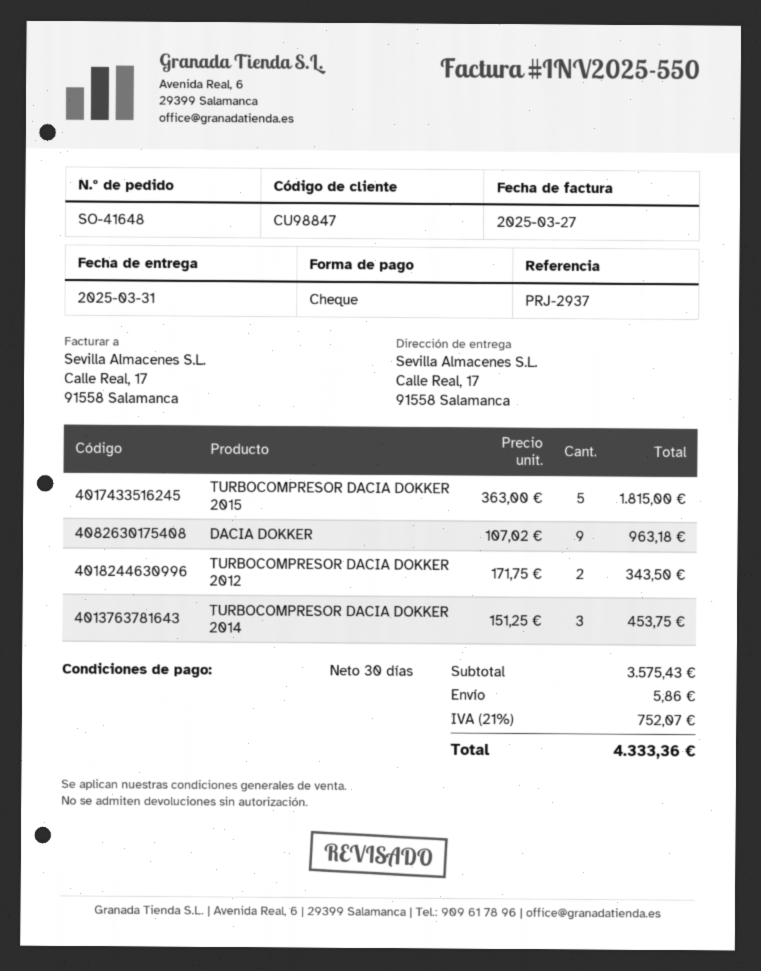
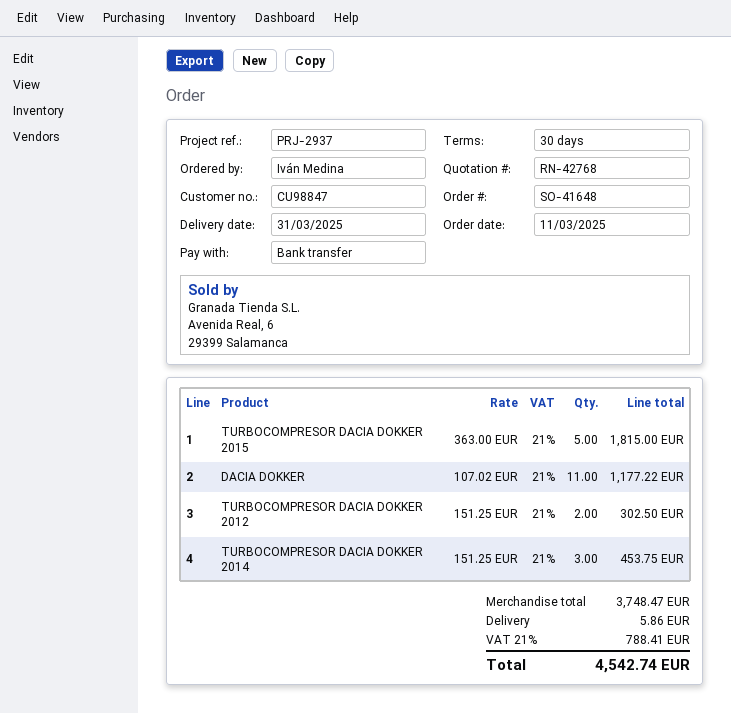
payment method: cheque -> bank transfer
DACIA DOKKER: 9 x 107.02 = 963.18 -> 11 x 107.02 = 1177.22
TURBOCOMPRESOR DACIA DOKKER 2012: 2 x 171.75 = 343.50 -> 2 x 151.25 = 302.50
subtotal: 3575.43 -> 3748.47
tax: 21% = 752.07 -> 21% = 788.41
total: 4333.36 -> 4542.74

